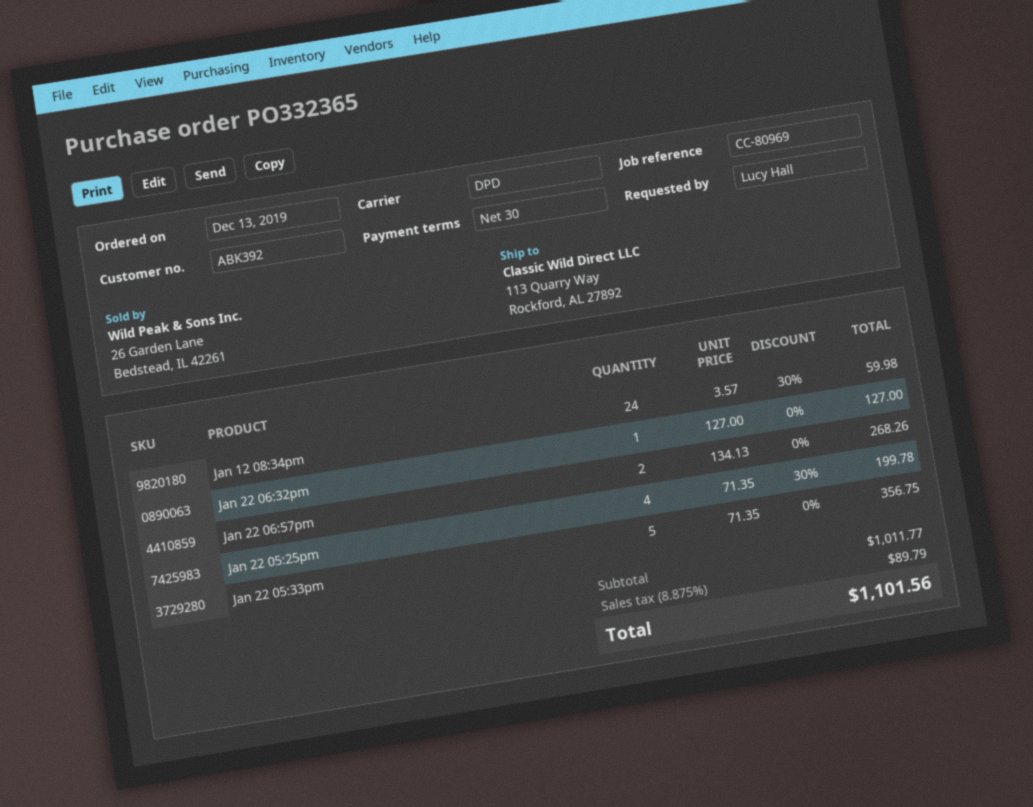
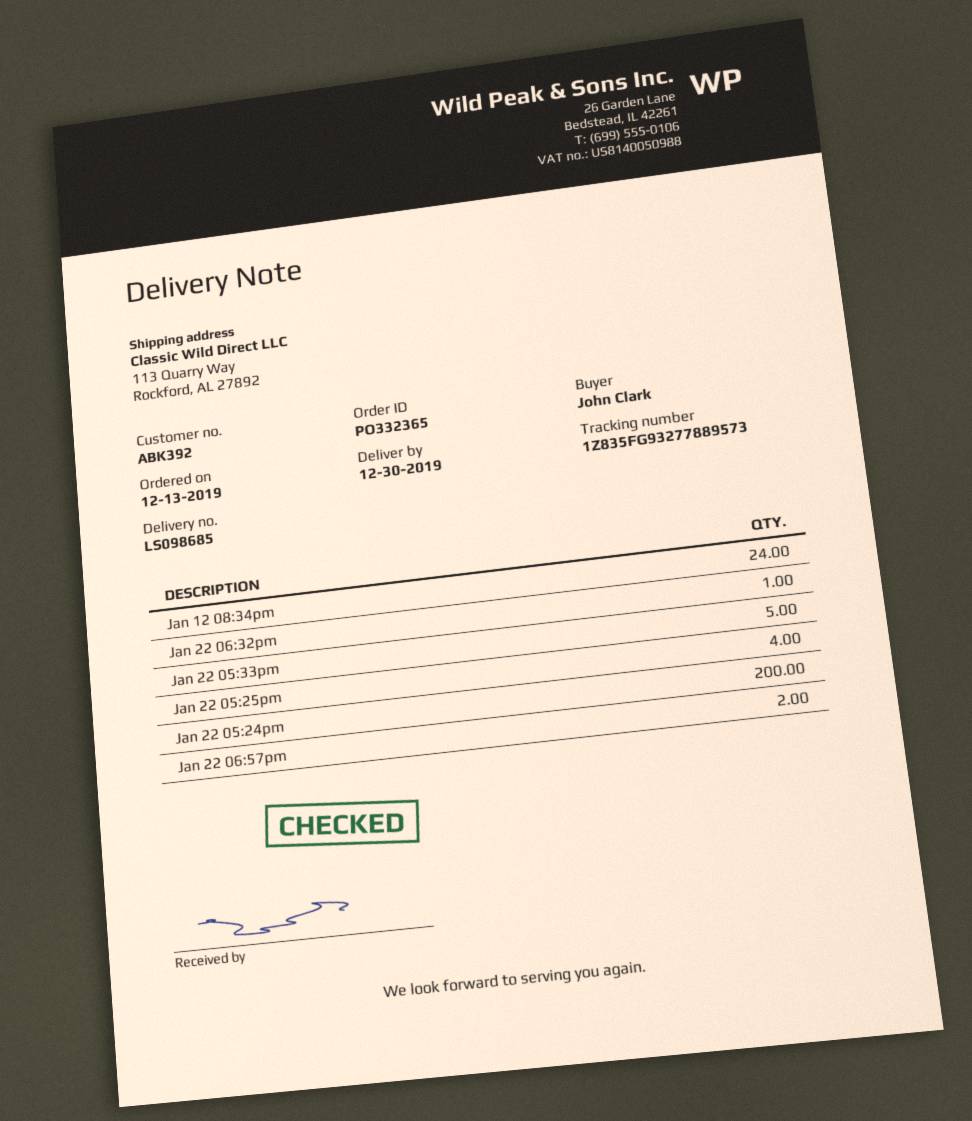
ordered by: Lucy Hall -> John Clark
Jan 22 05:24pm: none -> 200

